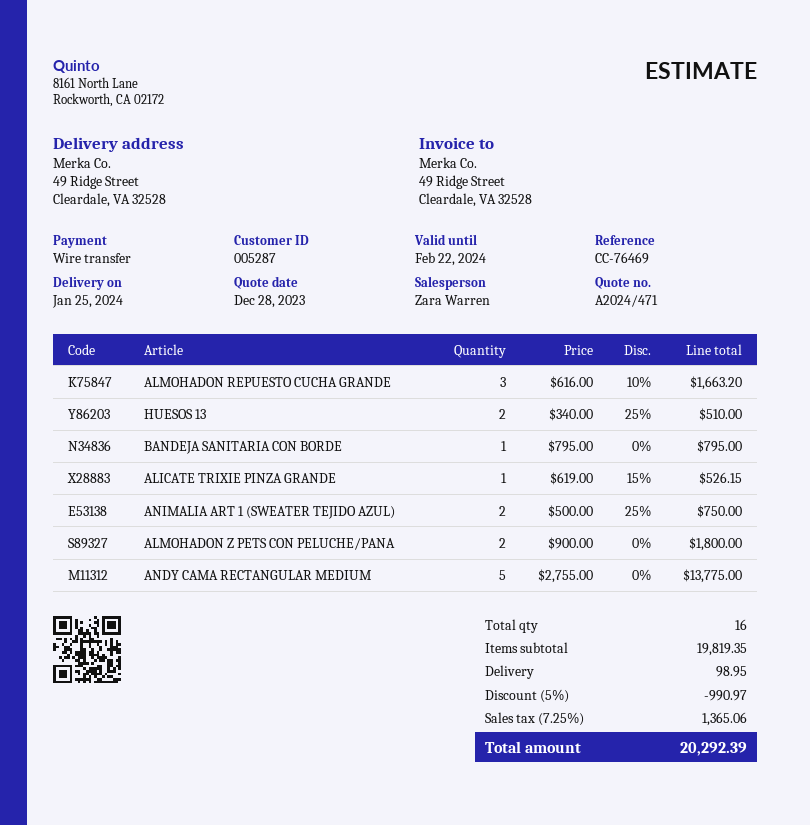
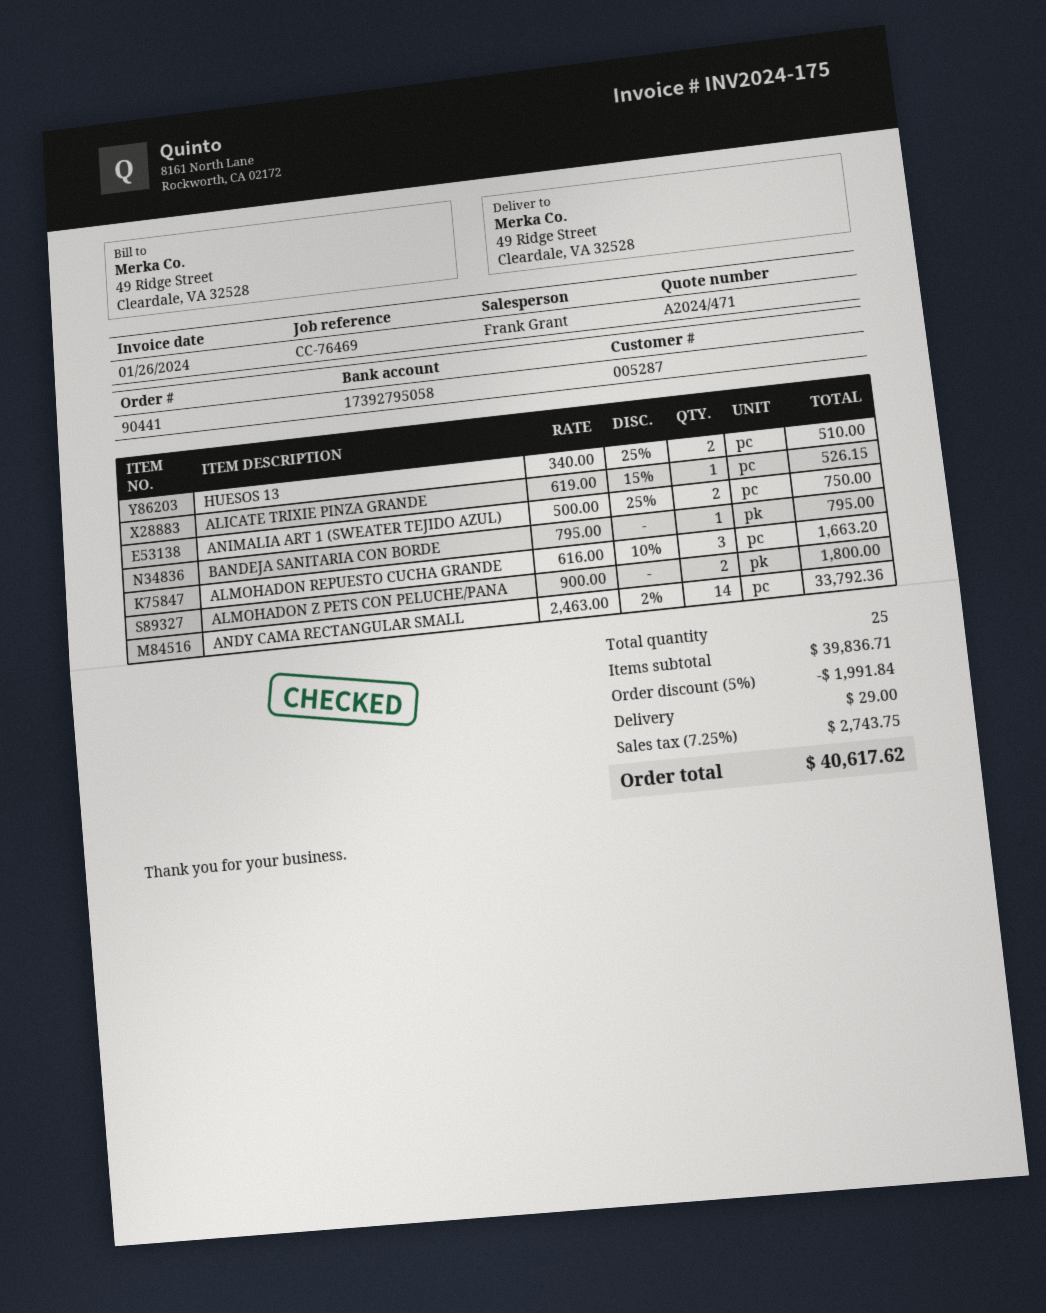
sales rep: Zara Warren -> Frank Grant
ANDY CAMA RECTANGULAR MEDIUM: 5 x 2755.00 = 13775.00 -> none
ANDY CAMA RECTANGULAR SMALL: none -> 14 x 2463.00 - 2% = 33792.36
total quantity: 16 -> 25
subtotal: 19819.35 -> 39836.71
discount: 5% = 990.97 -> 5% = 1991.84
shipping: 98.95 -> 29.00
tax: 7.25% = 1365.06 -> 7.25% = 2743.75
total: 20292.39 -> 40617.62

